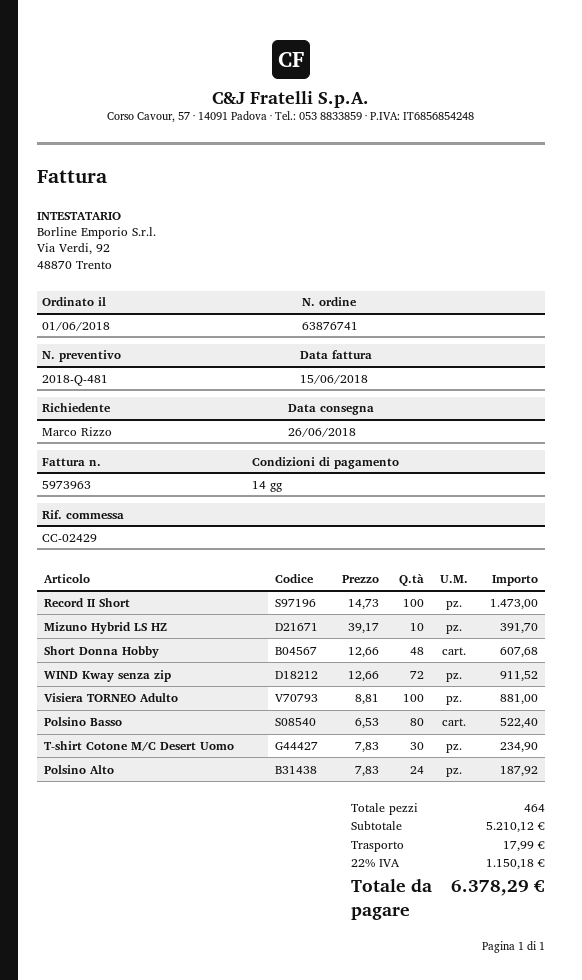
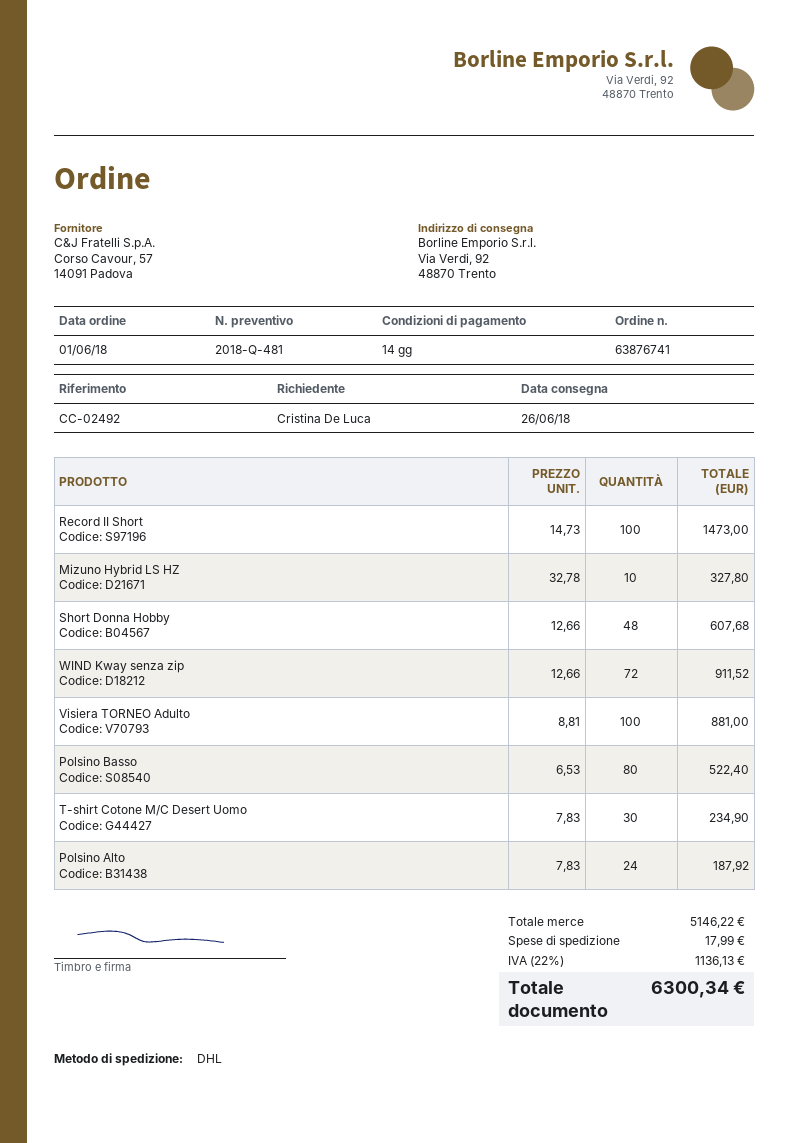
reference: CC-02429 -> CC-02492
ordered by: Marco Rizzo -> Cristina De Luca
Mizuno Hybrid LS HZ: 10 x 39.17 = 391.70 -> 10 x 32.78 = 327.80
subtotal: 5210.12 -> 5146.22
tax: 22% = 1150.18 -> 22% = 1136.13
total: 6378.29 -> 6300.34

